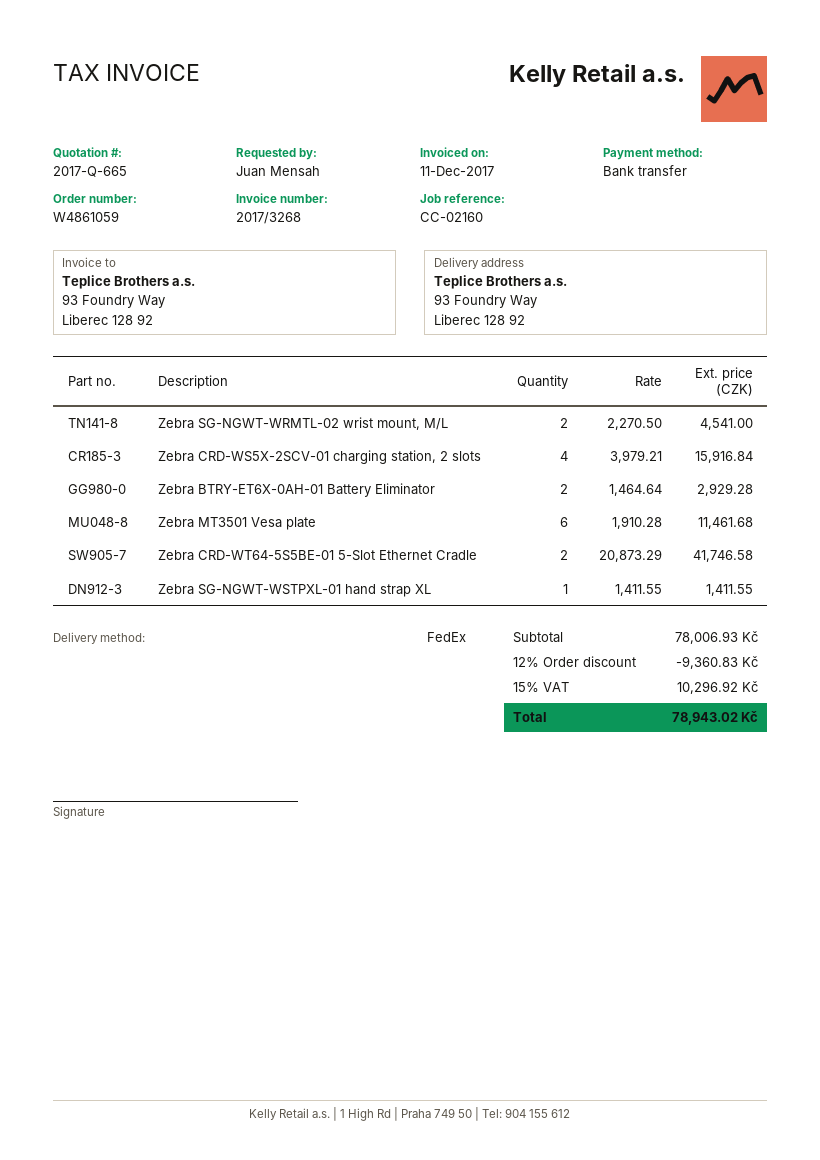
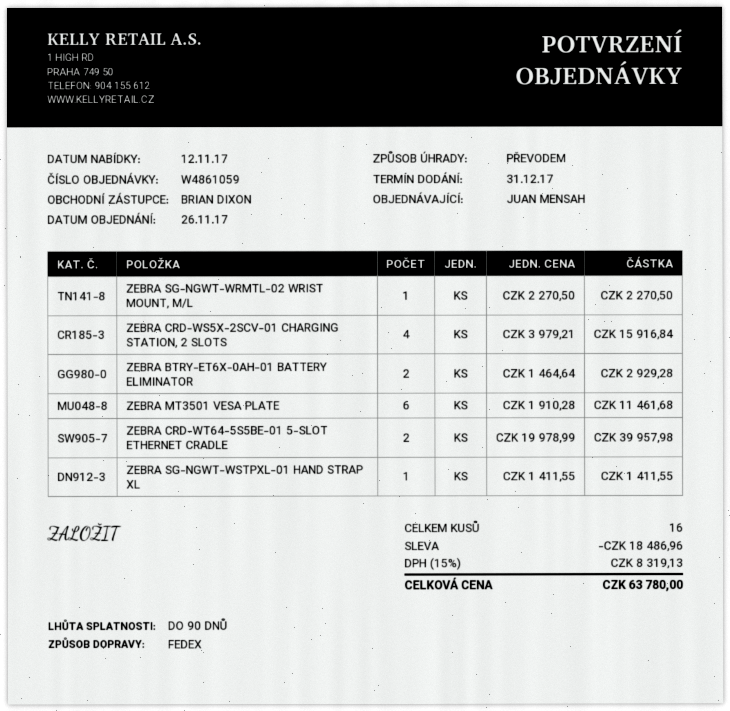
Zebra SG-NGWT-WRMTL-02 wrist mount, M/L: 2 x 2270.50 = 4541.00 -> 1 x 2270.50 = 2270.50
Zebra CRD-WT64-5S5BE-01 5-Slot Ethernet Cradle: 2 x 20873.29 = 41746.58 -> 2 x 19978.99 = 39957.98
discount: 9360.83 -> 18486.96
tax: 15% = 10296.92 -> 15% = 8319.13
total: 78943.02 -> 63780.00

